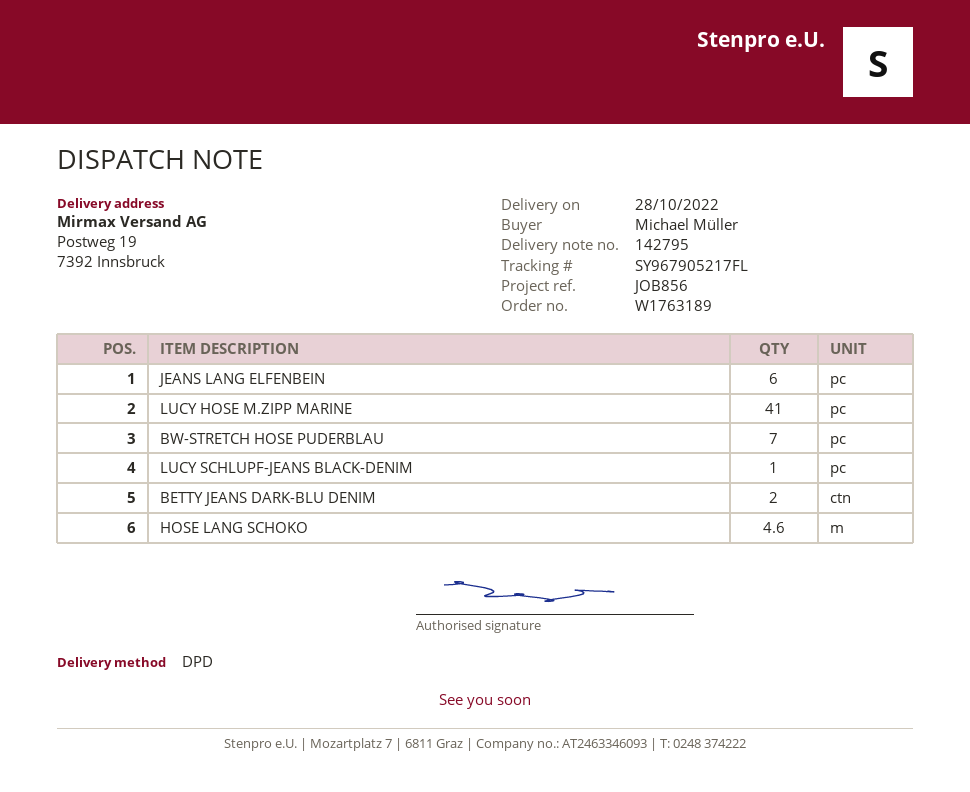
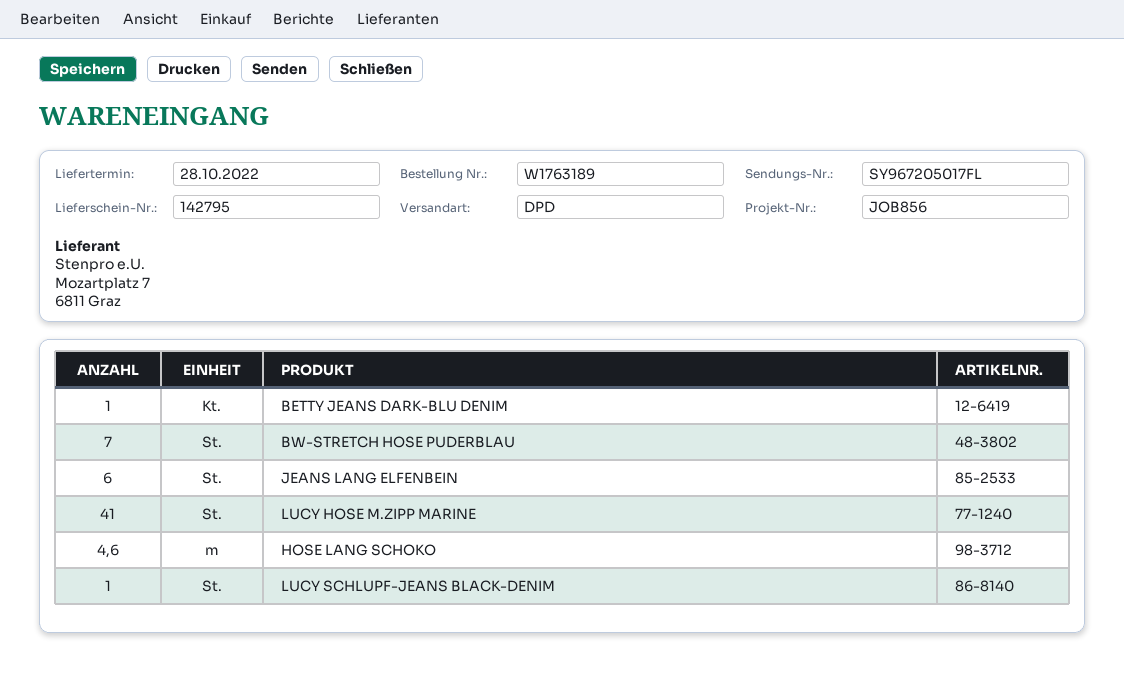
tracking number: SY967905217FL -> SY967205017FL
BETTY JEANS DARK-BLU DENIM: 2 -> 1

